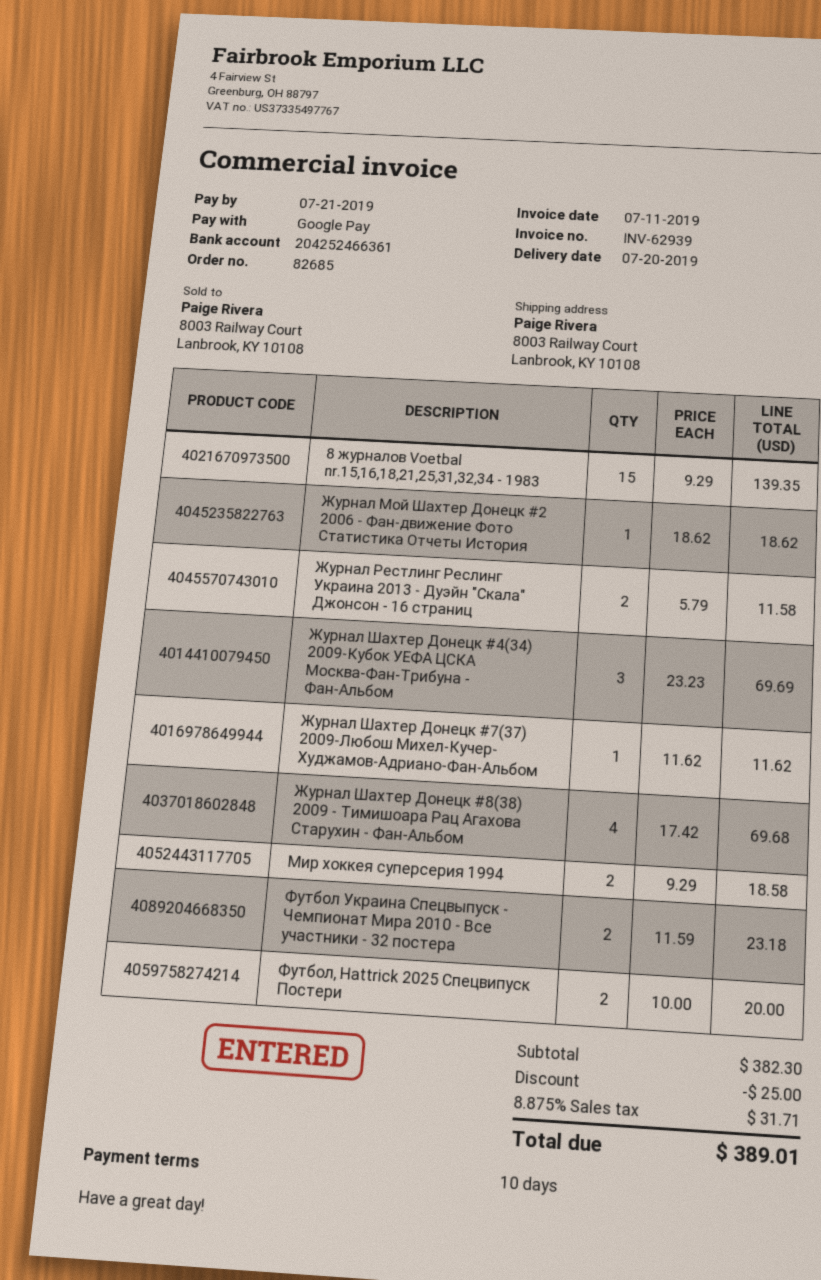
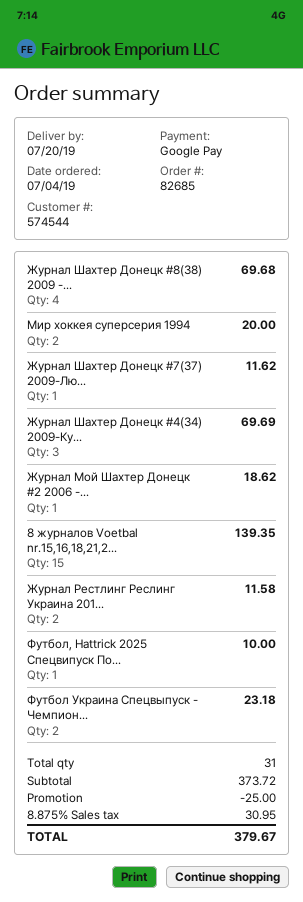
Мир хоккея суперсерия 1994: 2 for 18.58 -> 2 for 20.00
Футбол, Hattrick 2025 Спецвипуск Постери: 2 for 20.00 -> 1 for 10.00
subtotal: 382.30 -> 373.72
tax: 8.875% = 31.71 -> 8.875% = 30.95
total: 389.01 -> 379.67

